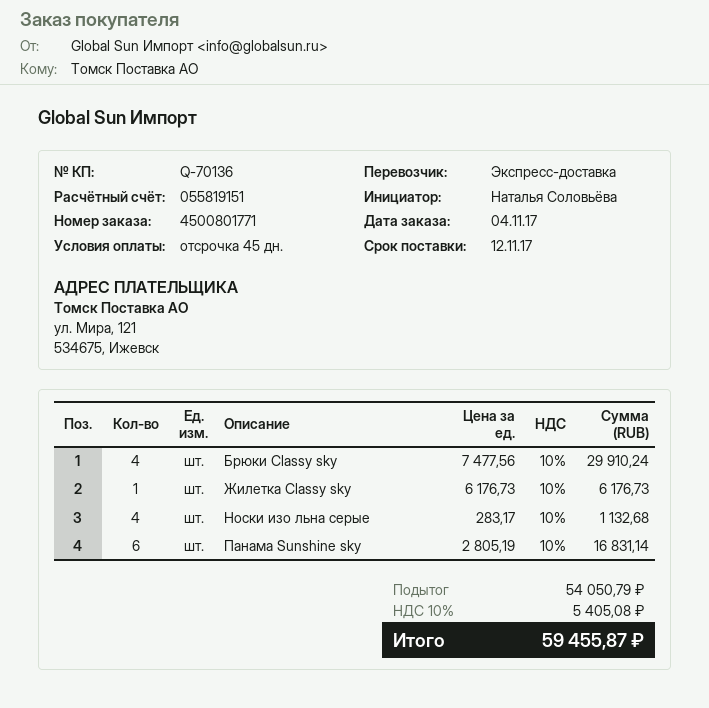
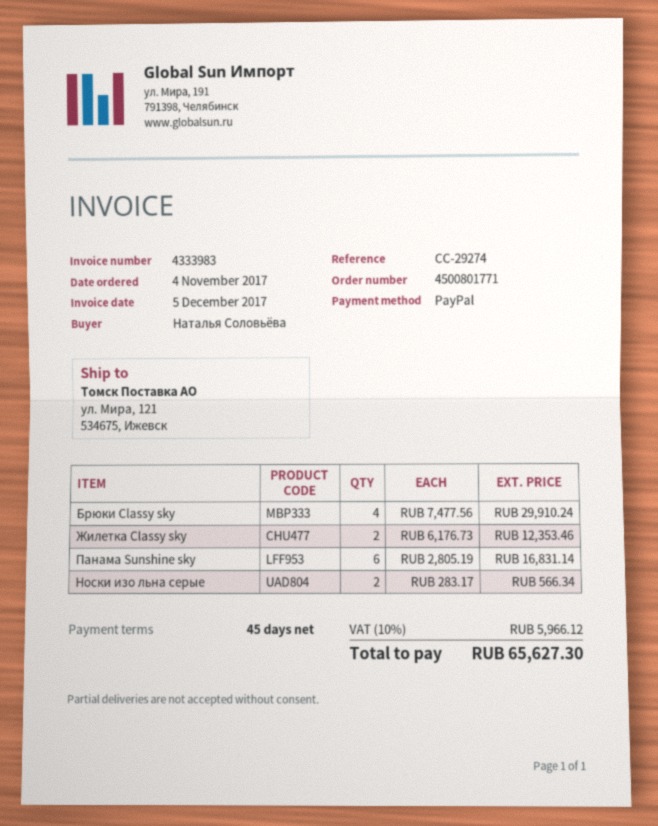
Жилетка Classy sky: 1 x 6176.73 = 6176.73 -> 2 x 6176.73 = 12353.46
Носки изо льна серые: 4 x 283.17 = 1132.68 -> 2 x 283.17 = 566.34
tax: 10% = 5405.08 -> 10% = 5966.12
total: 59455.87 -> 65627.30

